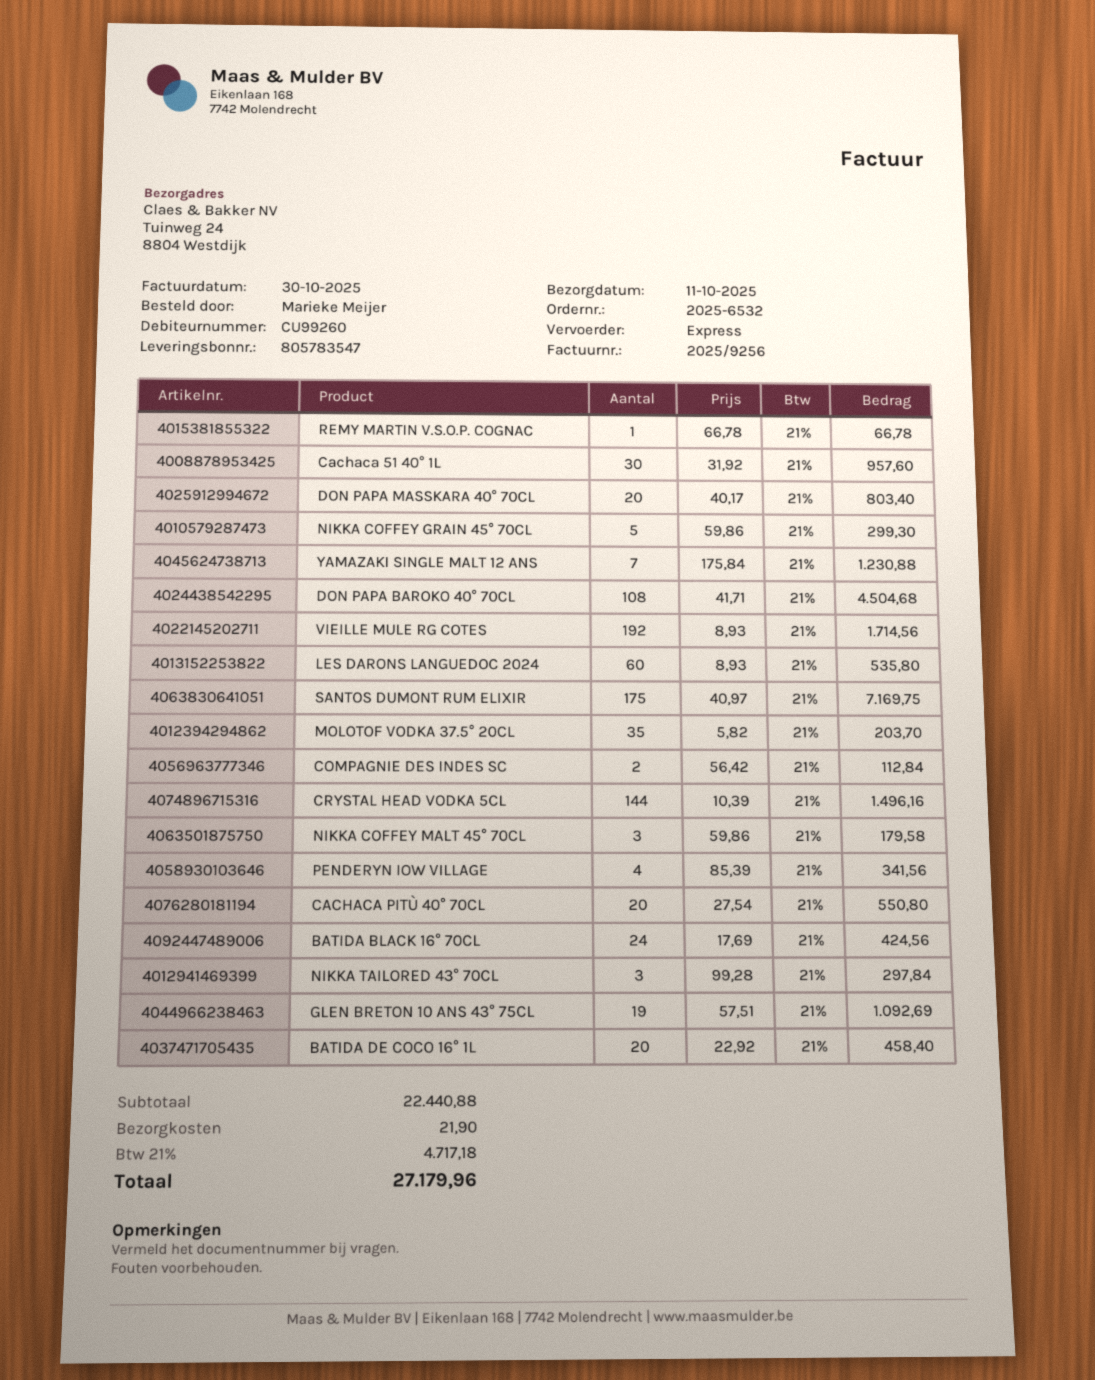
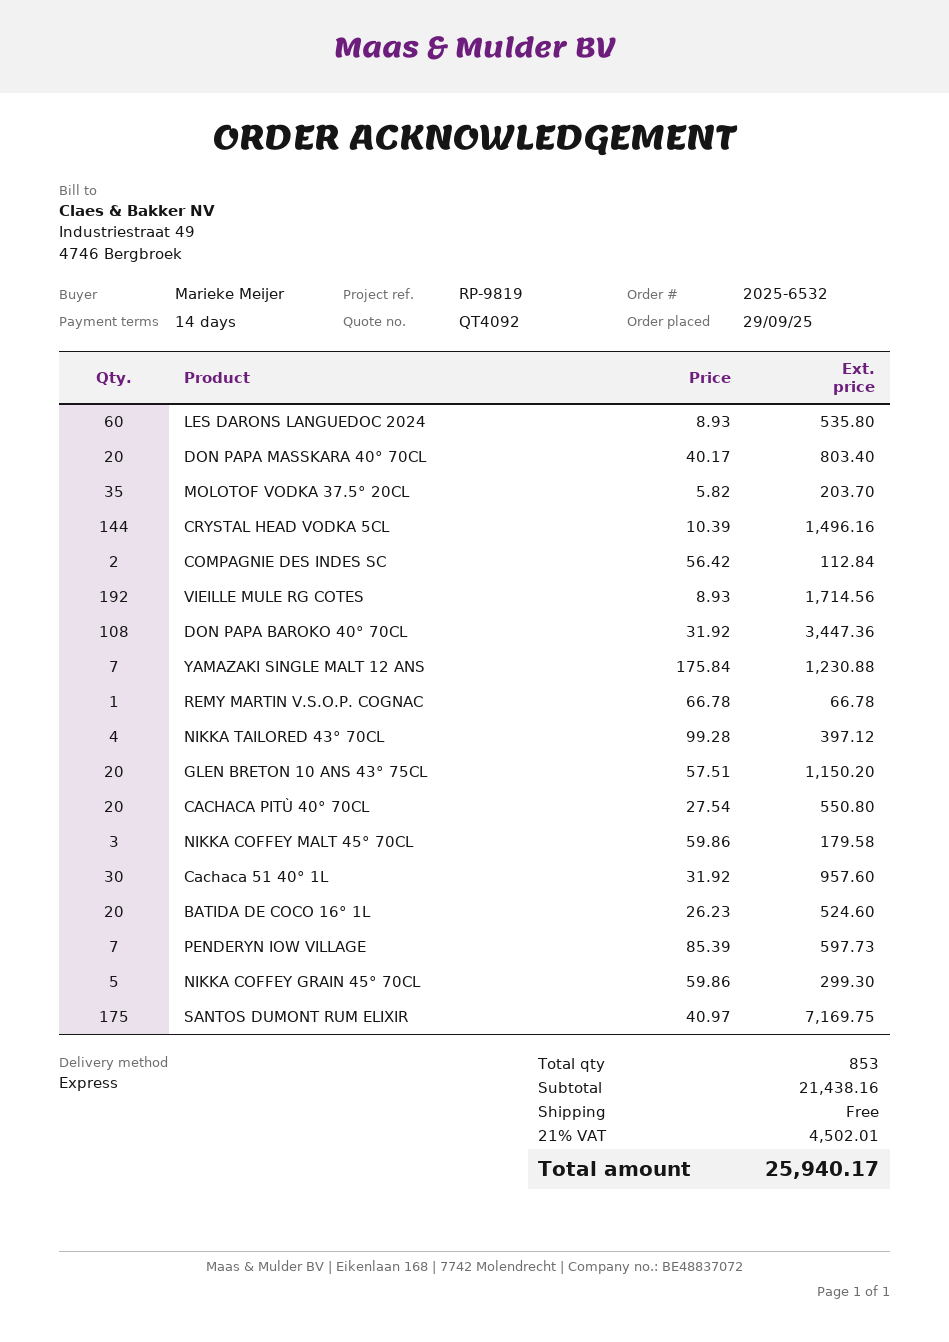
DON PAPA BAROKO 40° 70CL: 108 x 41.71 = 4504.68 -> 108 x 31.92 = 3447.36
PENDERYN IOW VILLAGE: 4 x 85.39 = 341.56 -> 7 x 85.39 = 597.73
BATIDA BLACK 16° 70CL: 24 x 17.69 = 424.56 -> none
NIKKA TAILORED 43° 70CL: 3 x 99.28 = 297.84 -> 4 x 99.28 = 397.12
GLEN BRETON 10 ANS 43° 75CL: 19 x 57.51 = 1092.69 -> 20 x 57.51 = 1150.20
BATIDA DE COCO 16° 1L: 20 x 22.92 = 458.40 -> 20 x 26.23 = 524.60
subtotal: 22440.88 -> 21438.16
shipping: 21.90 -> 0.00
tax: 21% = 4717.18 -> 21% = 4502.01
total: 27179.96 -> 25940.17

